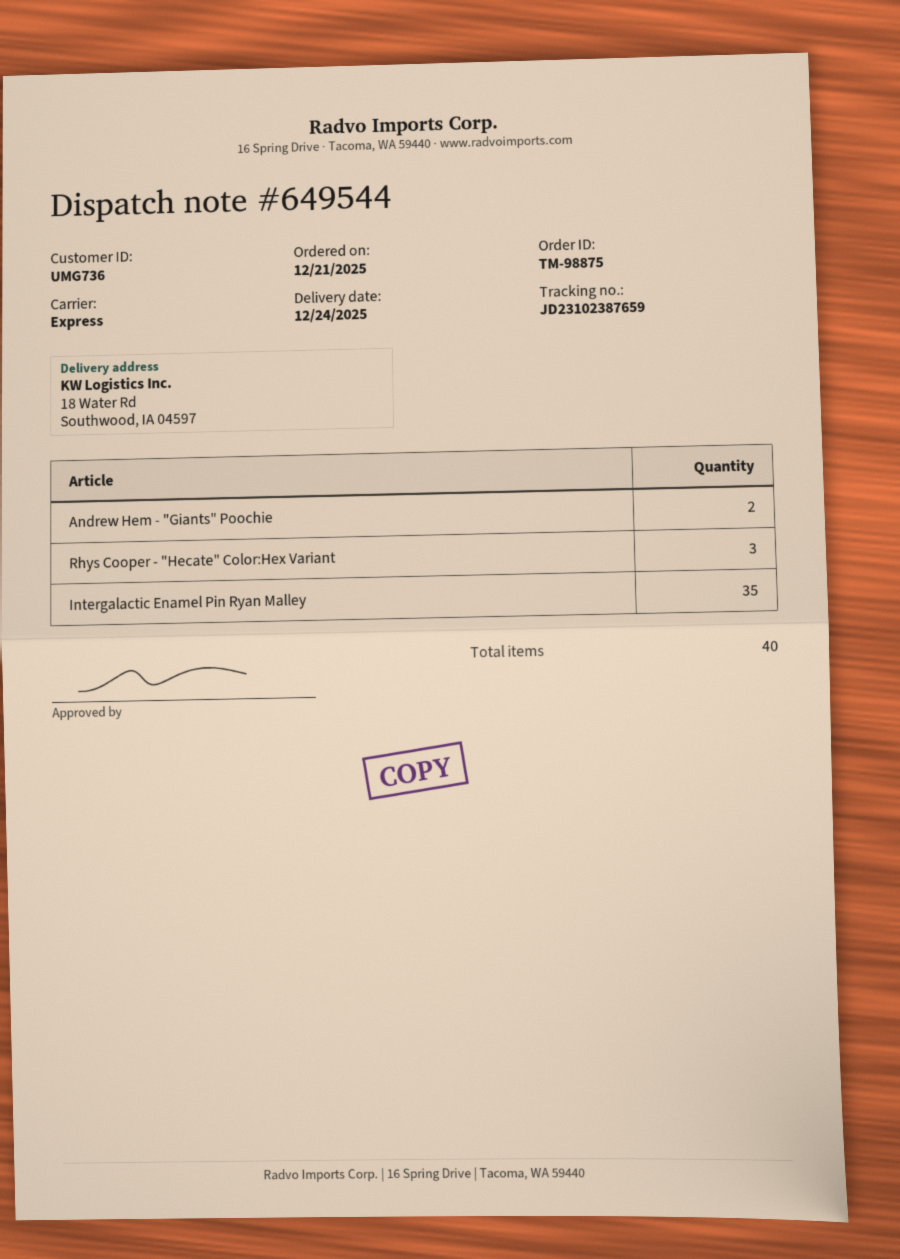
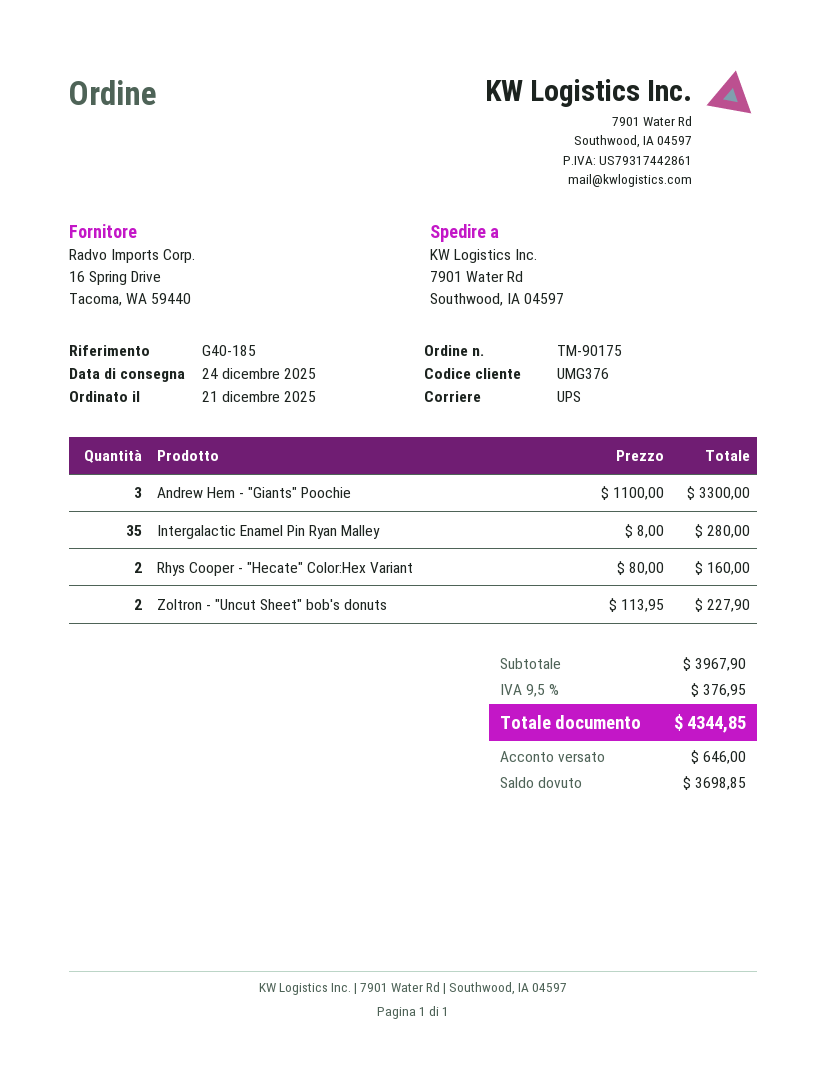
order number: TM-98875 -> TM-90175
customer number: UMG736 -> UMG376
shipping method: express -> UPS
ship to: 18 Water Rd, Southwood, IA 04597 -> 7901 Water Rd, Southwood, IA 04597
Andrew Hem - "Giants" Poochie: 2 -> 3
Rhys Cooper - "Hecate" Color:Hex Variant: 3 -> 2
Zoltron - "Uncut Sheet" bob's donuts: none -> 2

